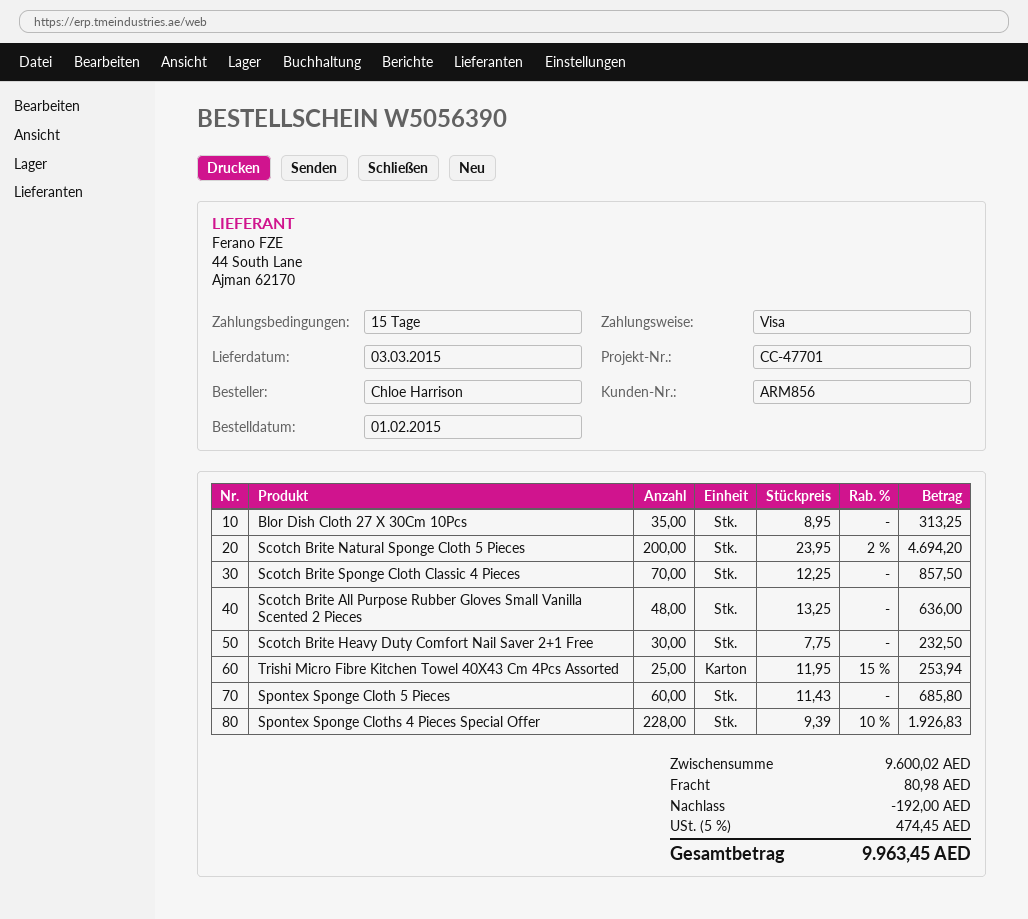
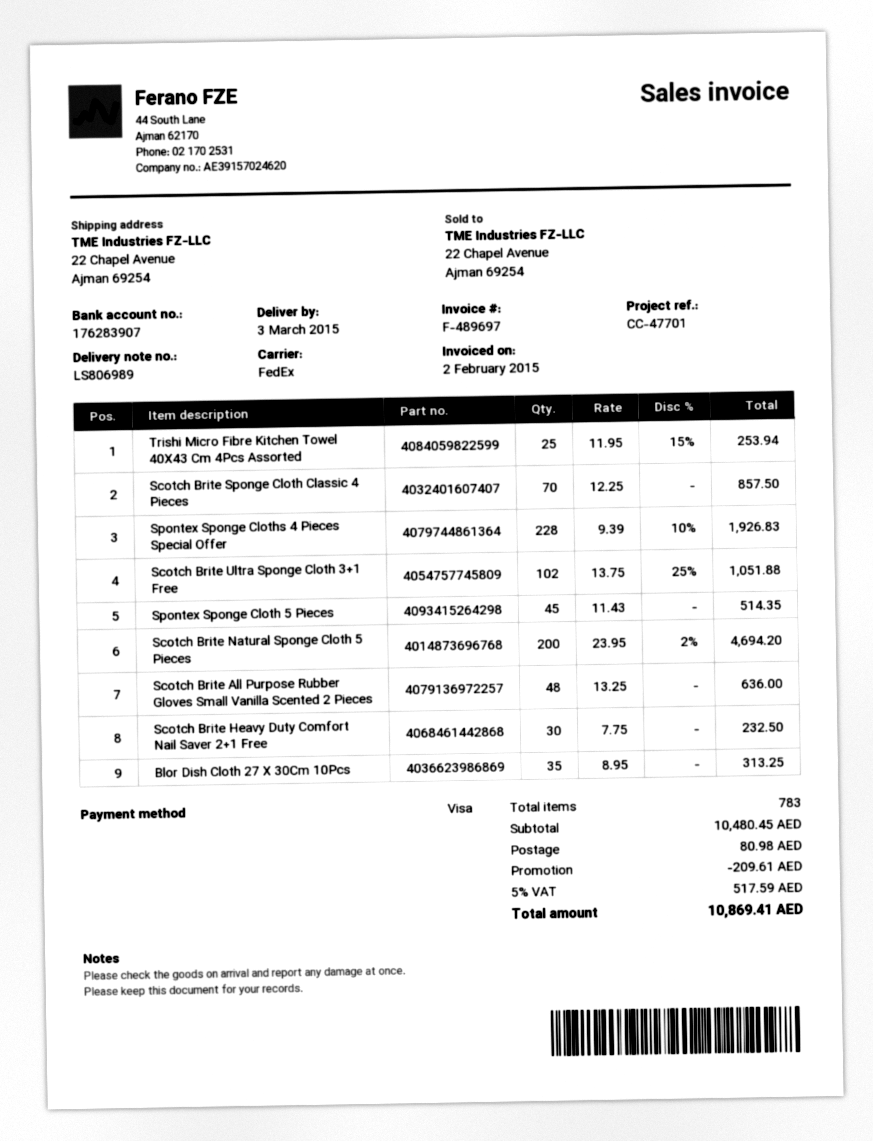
Spontex Sponge Cloth 5 Pieces: 60 x 11.43 = 685.80 -> 45 x 11.43 = 514.35
Scotch Brite Ultra Sponge Cloth 3+1 Free: none -> 102 x 13.75 - 25% = 1051.88
subtotal: 9600.02 -> 10480.45
discount: 192.00 -> 209.61
tax: 5% = 474.45 -> 5% = 517.59
total: 9963.45 -> 10869.41

